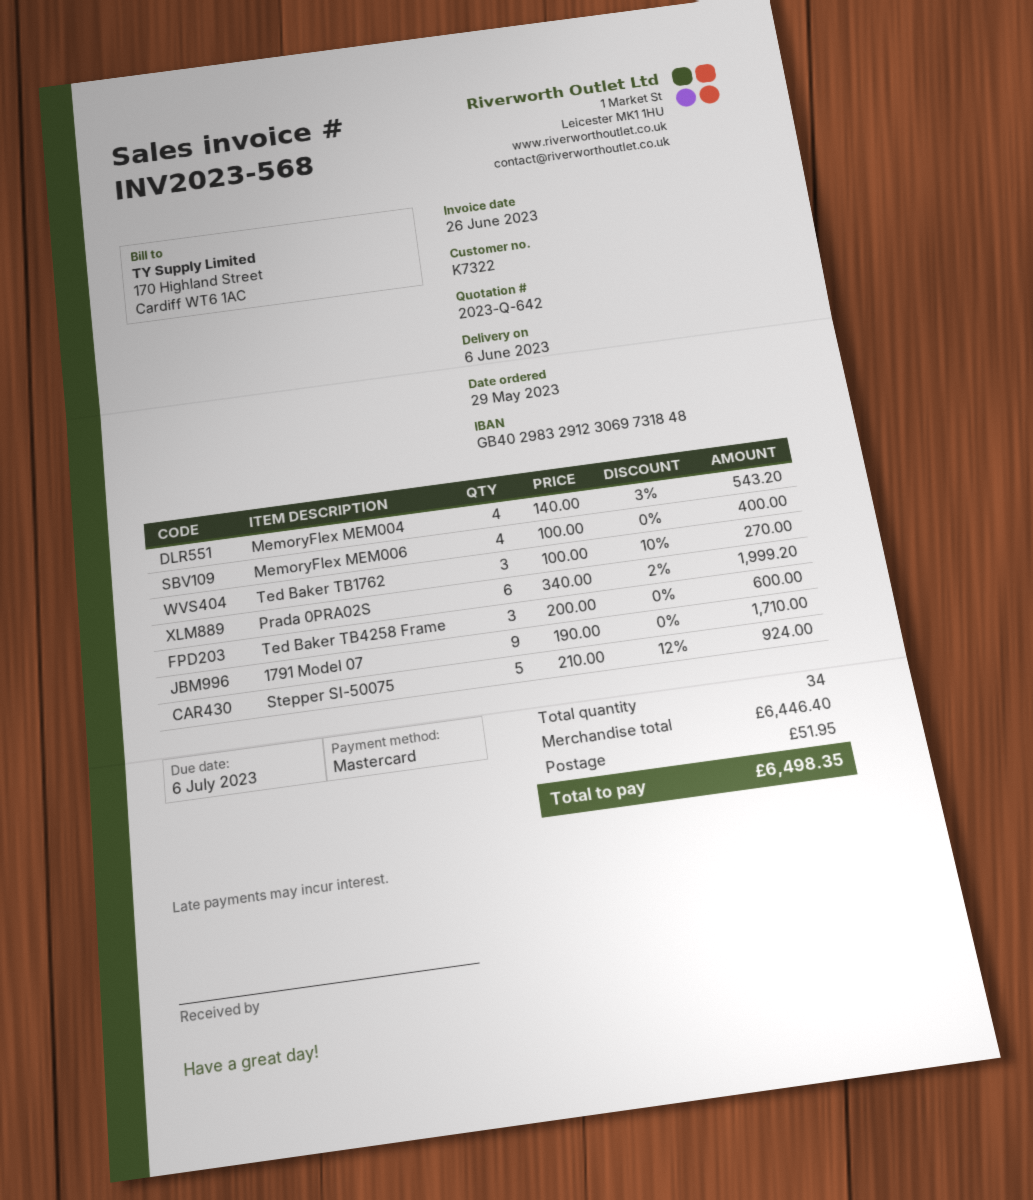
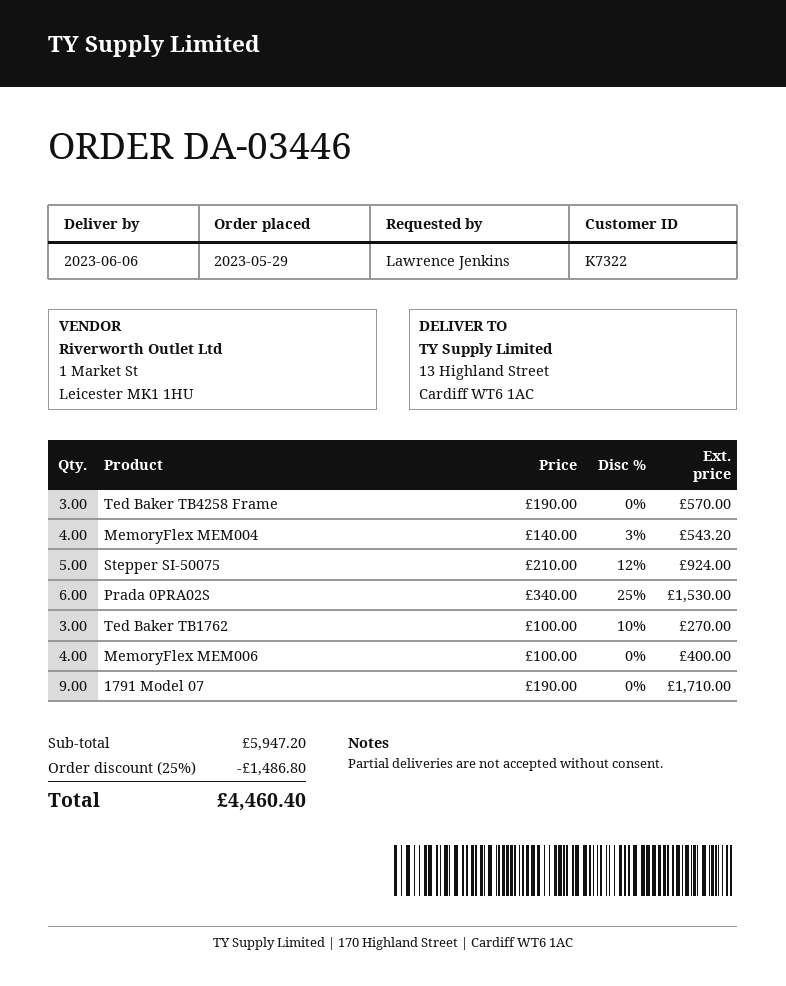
Prada 0PRA02S: 6 x 340.00 - 2% = 1999.20 -> 6 x 340.00 - 25% = 1530.00
Ted Baker TB4258 Frame: 3 x 200.00 = 600.00 -> 3 x 190.00 = 570.00
subtotal: 6446.40 -> 5947.20
discount: none -> 25% = 1486.80
shipping: 51.95 -> none
total: 6498.35 -> 4460.40

